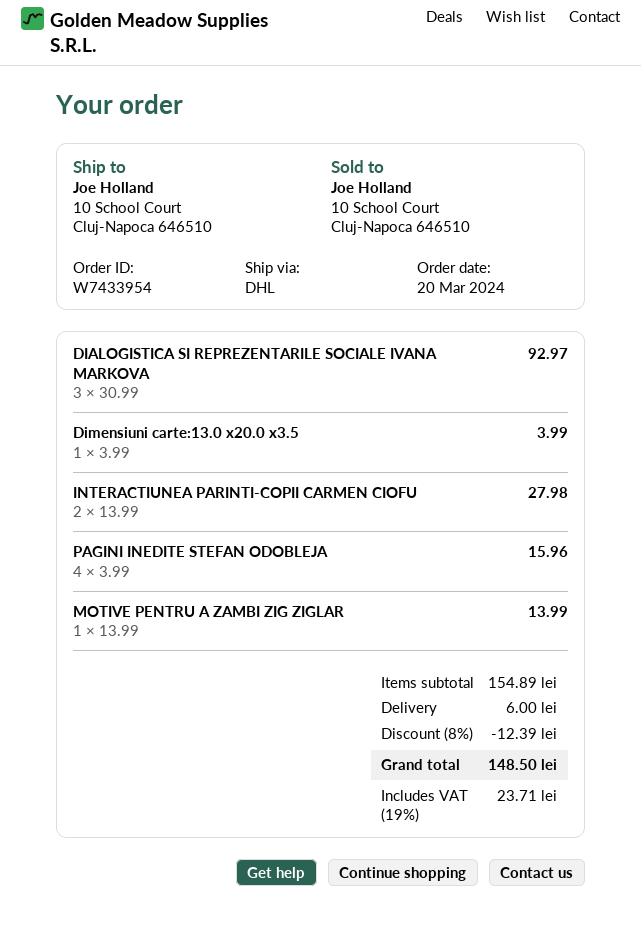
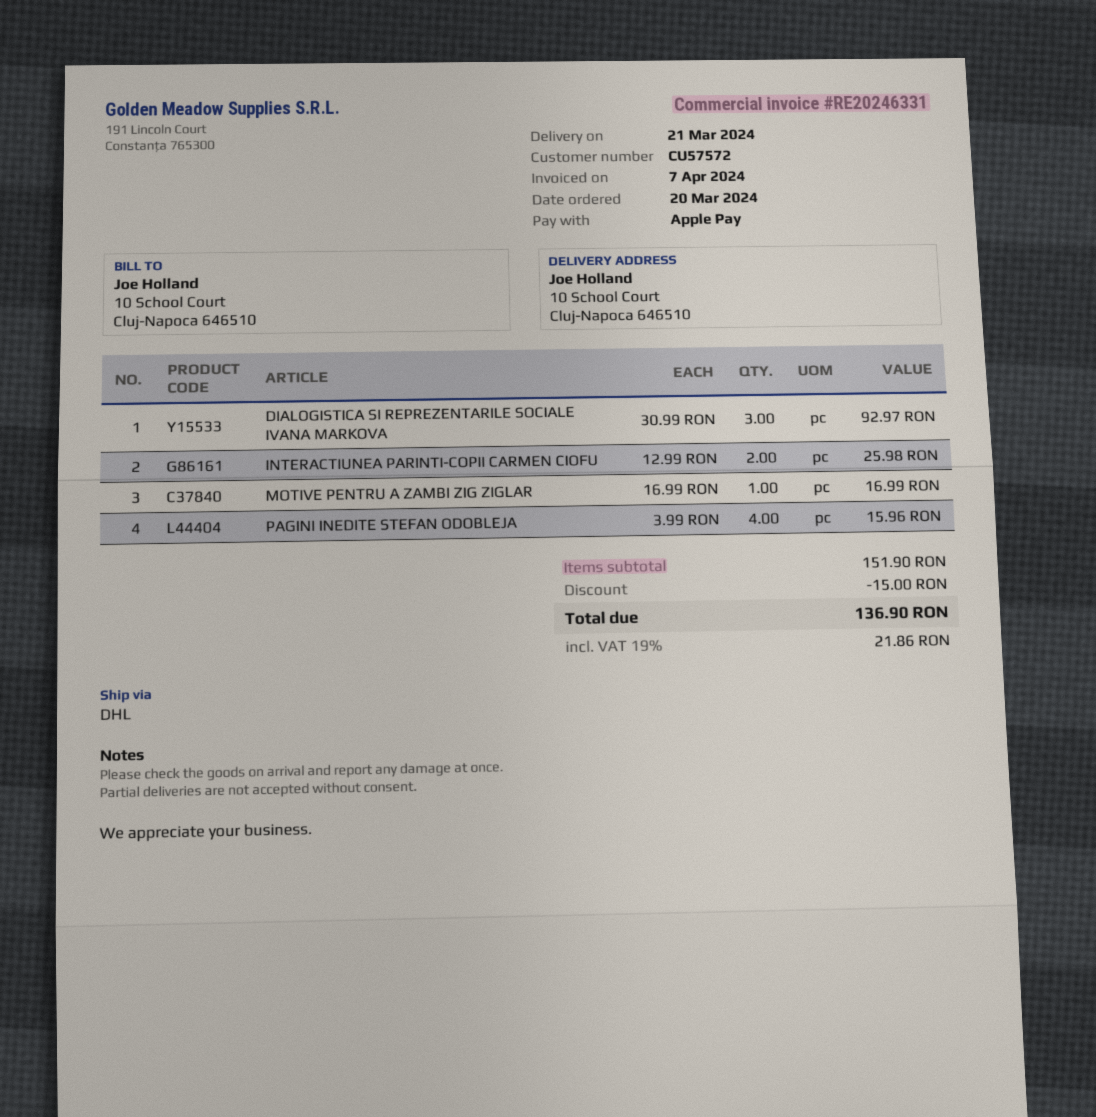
Dimensiuni carte:13.0 x20.0 x3.5: 1 x 3.99 = 3.99 -> none
INTERACTIUNEA PARINTI-COPII CARMEN CIOFU: 2 x 13.99 = 27.98 -> 2 x 12.99 = 25.98
MOTIVE PENTRU A ZAMBI ZIG ZIGLAR: 1 x 13.99 = 13.99 -> 1 x 16.99 = 16.99
subtotal: 154.89 -> 151.90
discount: 12.39 -> 15.00
shipping: 6.00 -> none
tax: 19% = 23.71 -> 19% = 21.86
total: 148.50 -> 136.90

